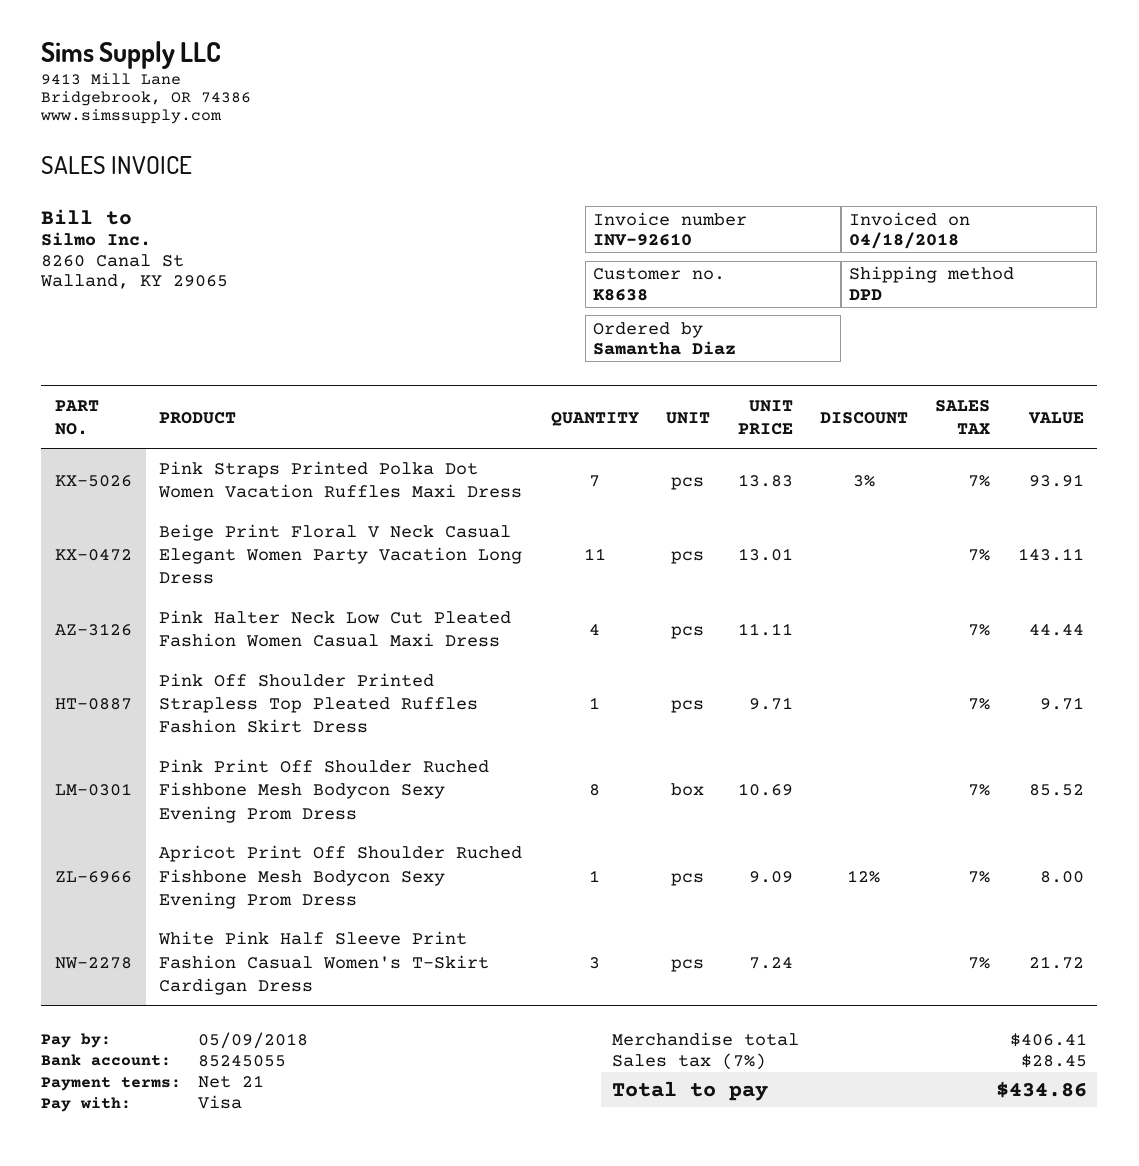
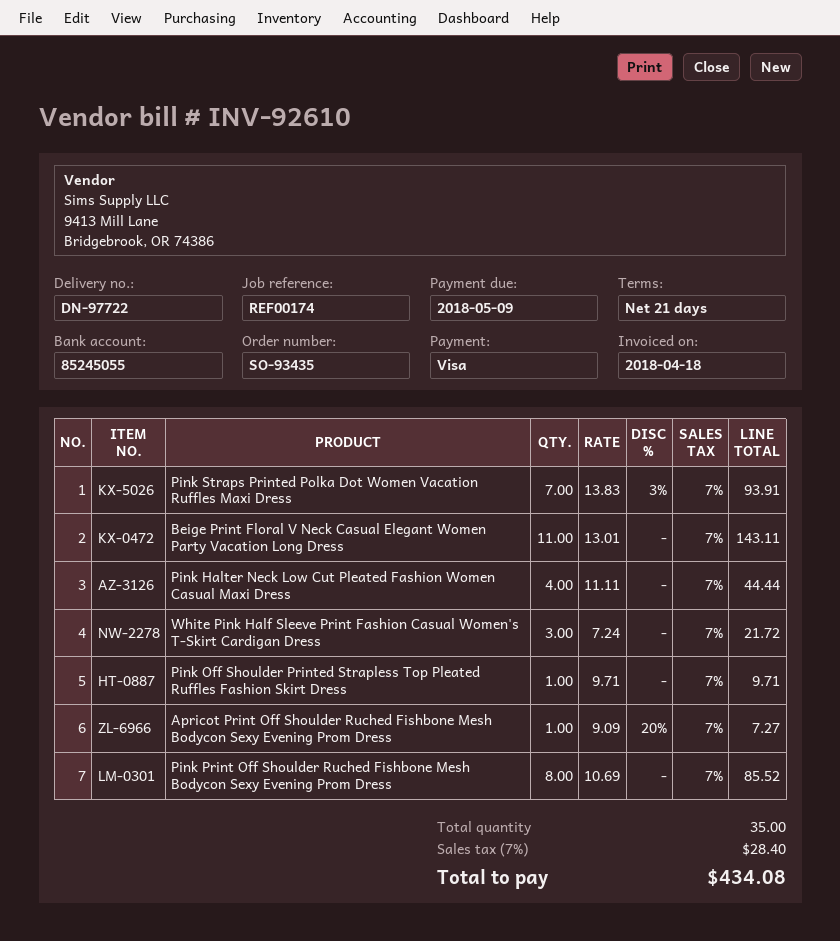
Apricot Print Off Shoulder Ruched Fishbone Mesh Bodycon Sexy Evening Prom Dress: 1 x 9.09 - 12% = 8.00 -> 1 x 9.09 - 20% = 7.27
tax: 7% = 28.45 -> 7% = 28.40
total: 434.86 -> 434.08

